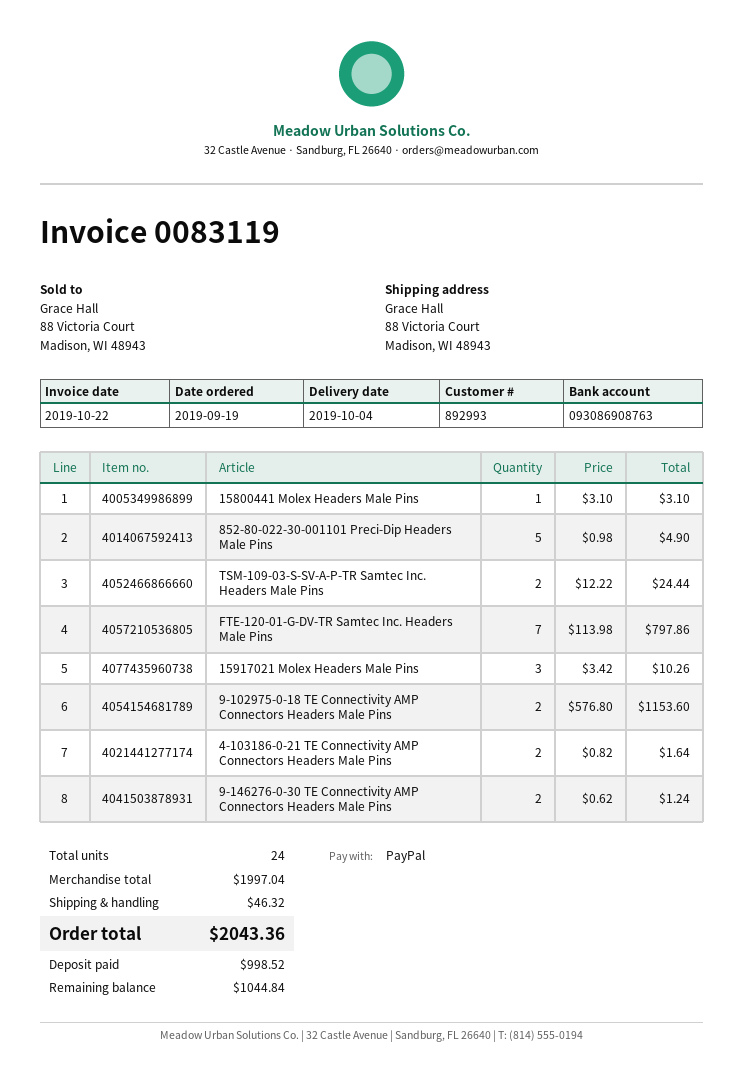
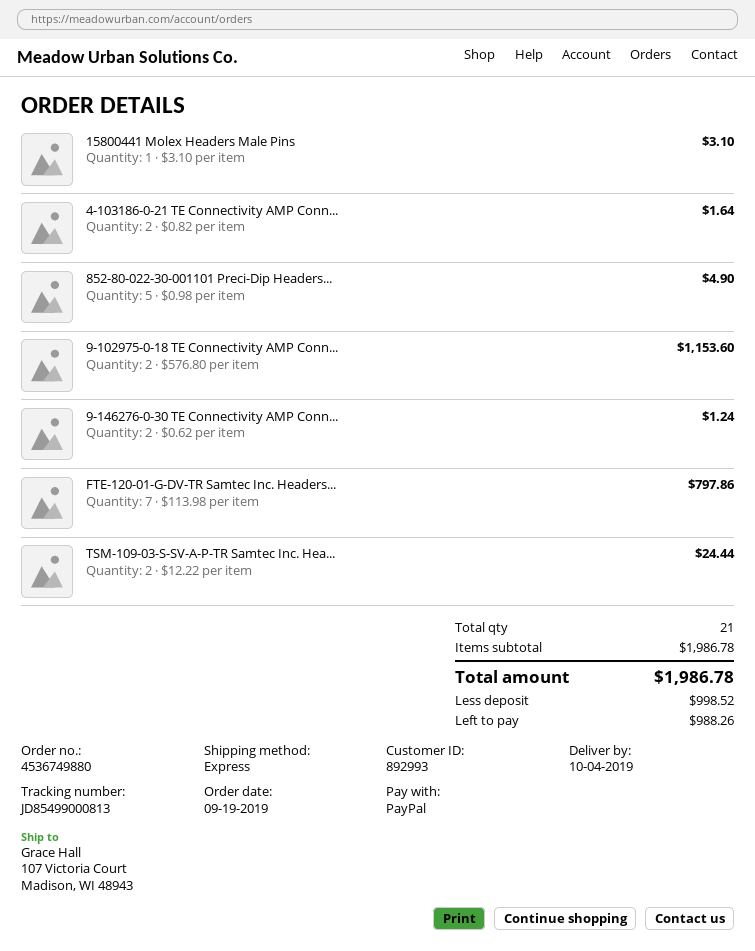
ship to: 88 Victoria Court, Madison, WI 48943 -> 107 Victoria Court, Madison, WI 48943
15917021 Molex Headers Male Pins: 3 x 3.42 = 10.26 -> none
total quantity: 24 -> 21
subtotal: 1997.04 -> 1986.78
shipping: 46.32 -> none
total: 2043.36 -> 1986.78
balance: 1044.84 -> 988.26

